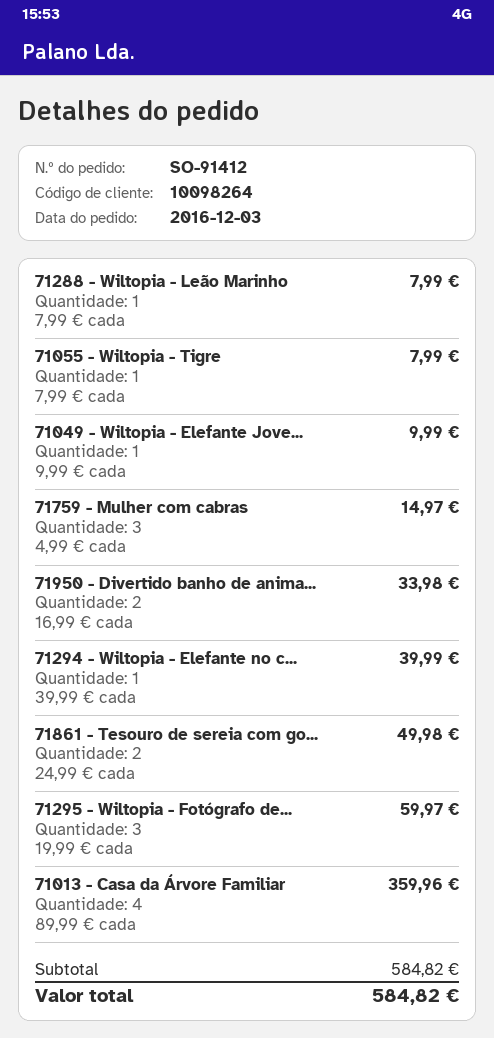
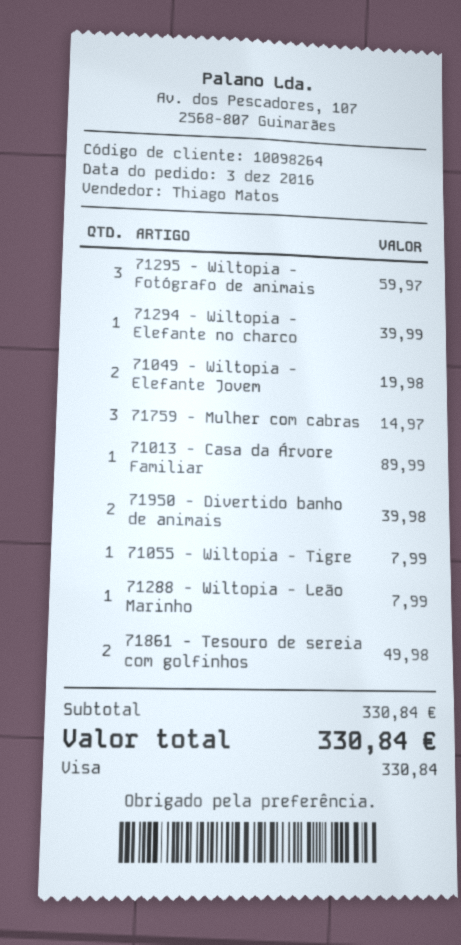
71049 - Wiltopia - Elefante Jove...: 1 for 9.99 -> 2 for 19.98
71950 - Divertido banho de anima...: 2 for 33.98 -> 2 for 39.98
71013 - Casa da Árvore Familiar: 4 for 359.96 -> 1 for 89.99
subtotal: 584.82 -> 330.84
total: 584.82 -> 330.84

